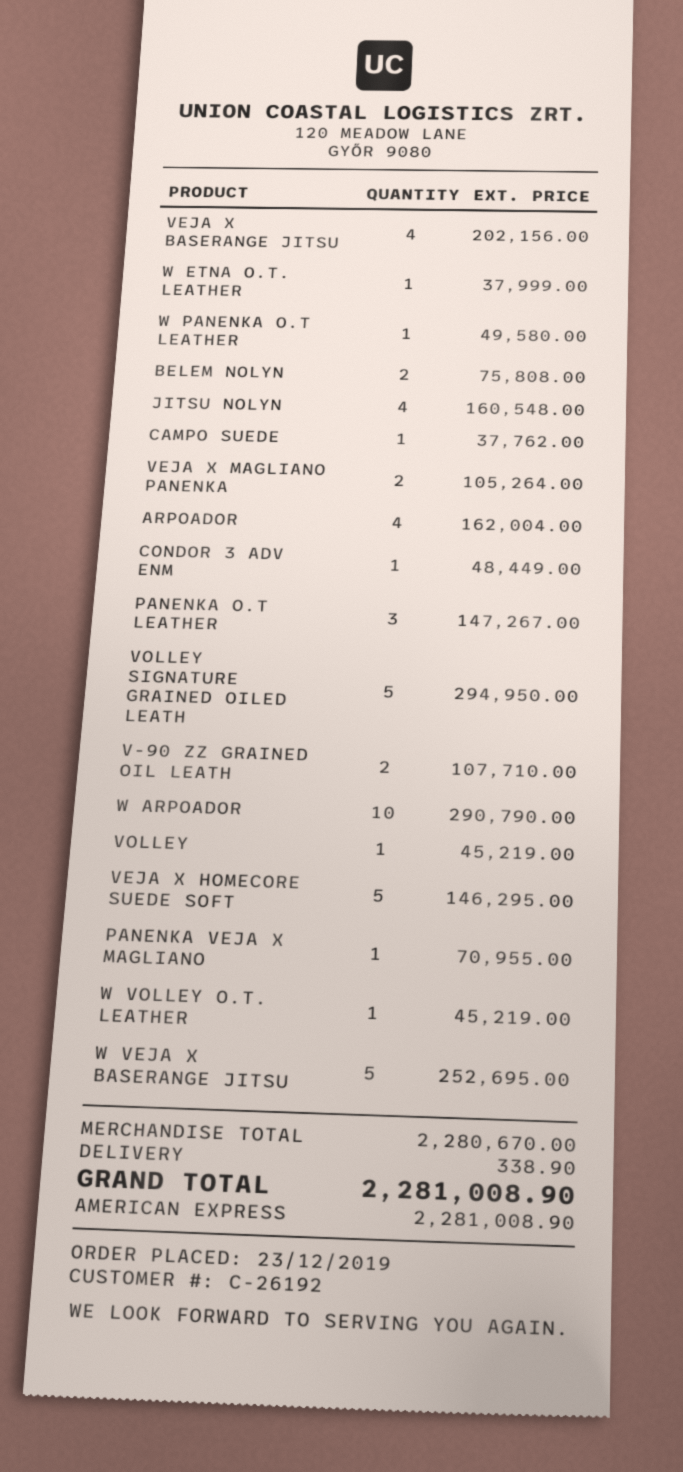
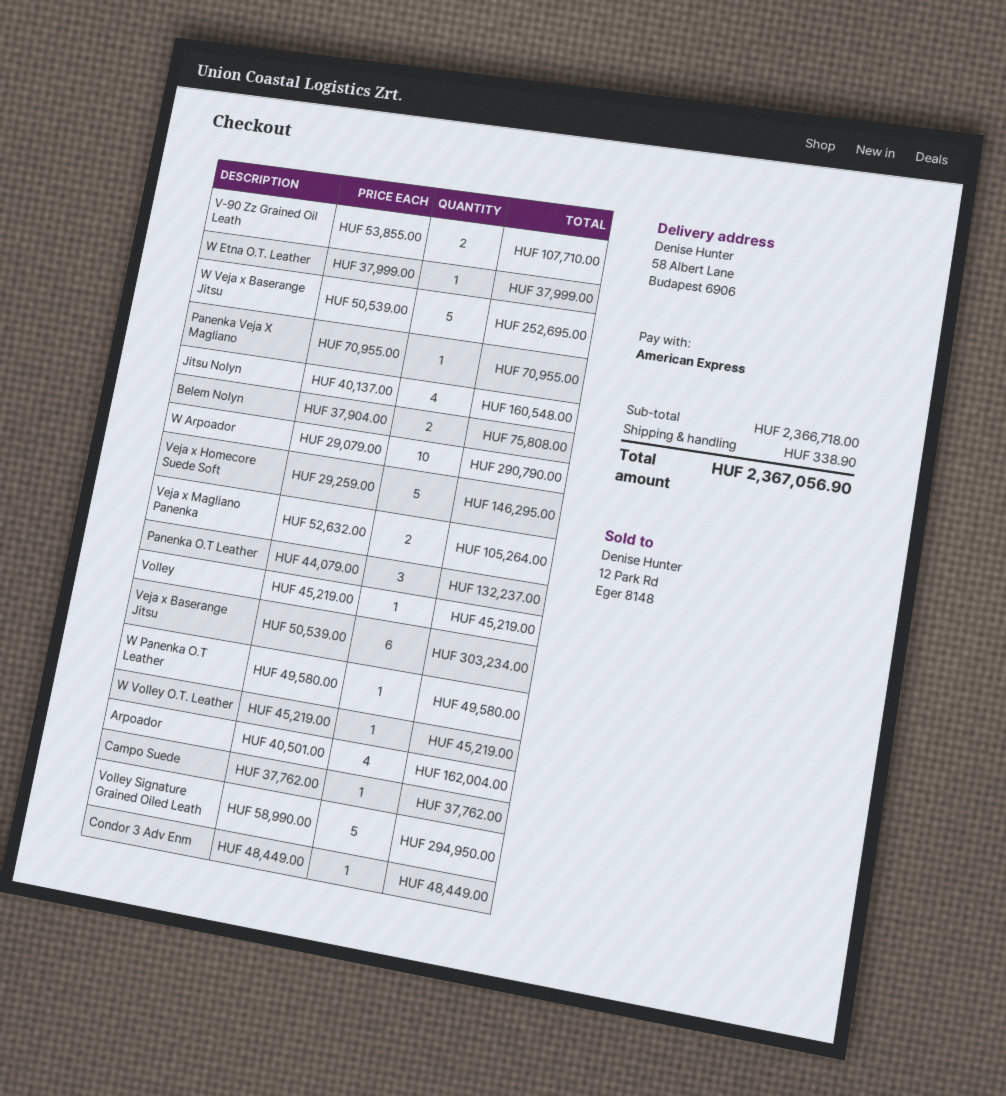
VEJA X BASERANGE JITSU: 4 for 202156.00 -> 6 for 303234.00
PANENKA O.T LEATHER: 3 for 147267.00 -> 3 for 132237.00
subtotal: 2280670.00 -> 2366718.00
total: 2281008.90 -> 2367056.90

